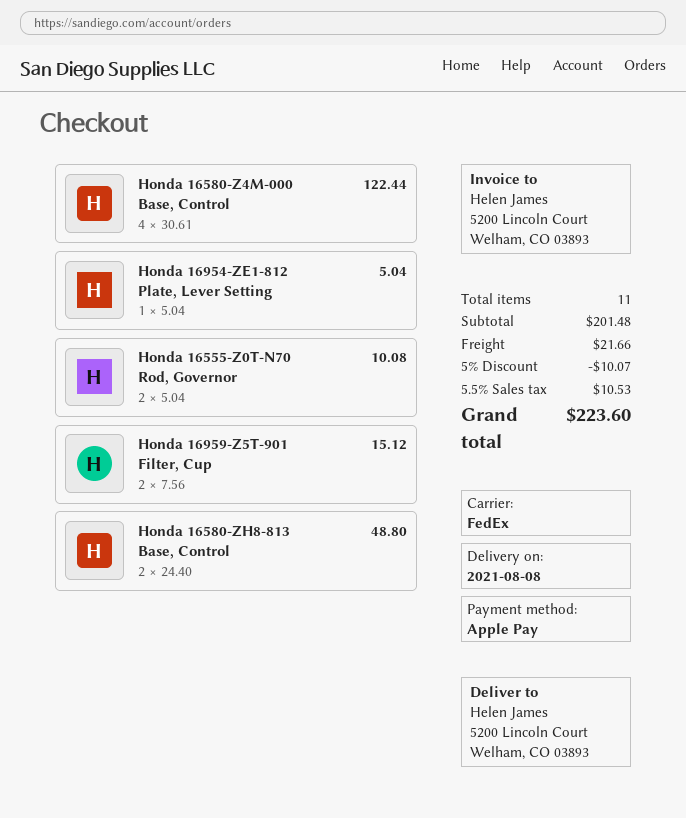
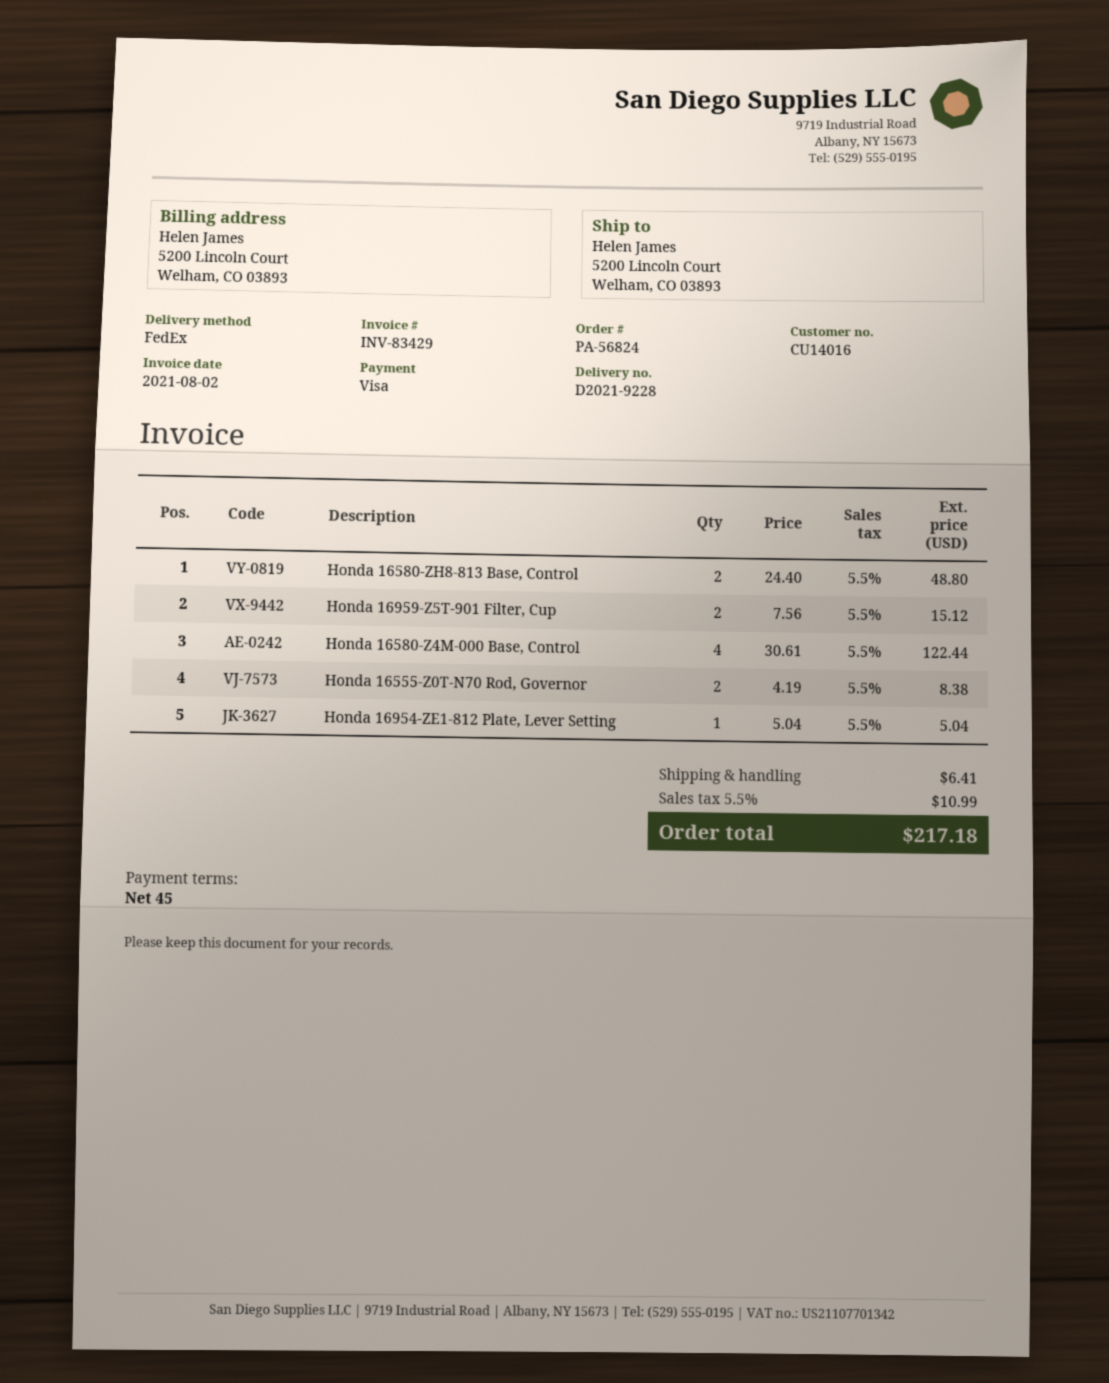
payment method: Apple Pay -> Visa
Honda 16555-Z0T-N70 Rod, Governor: 2 x 5.04 = 10.08 -> 2 x 4.19 = 8.38
discount: 5% = 10.07 -> none
shipping: 21.66 -> 6.41
tax: 5.5% = 10.53 -> 5.5% = 10.99
total: 223.60 -> 217.18

